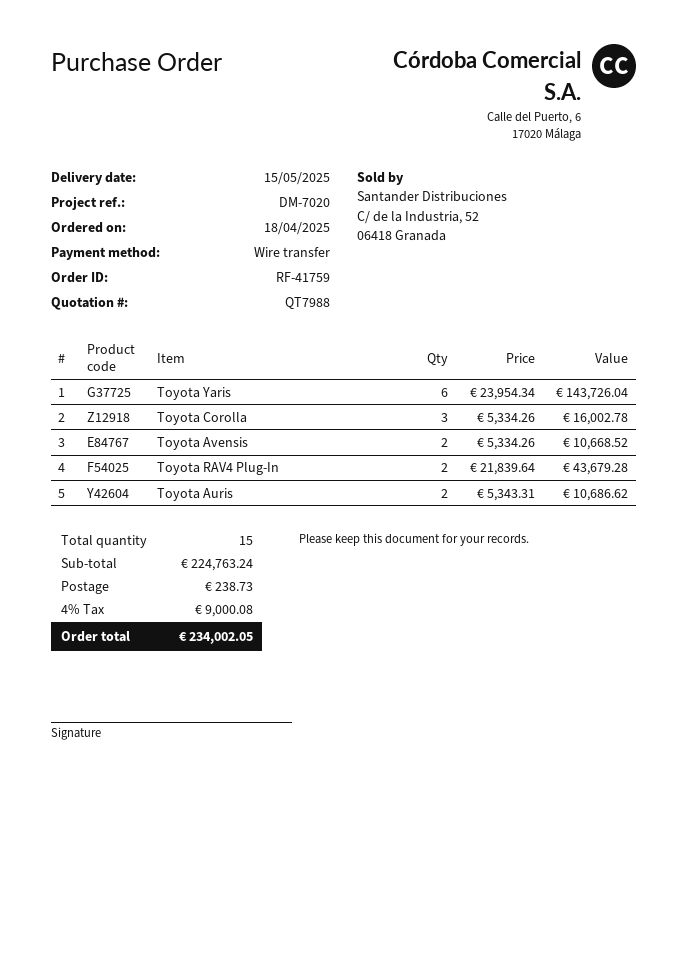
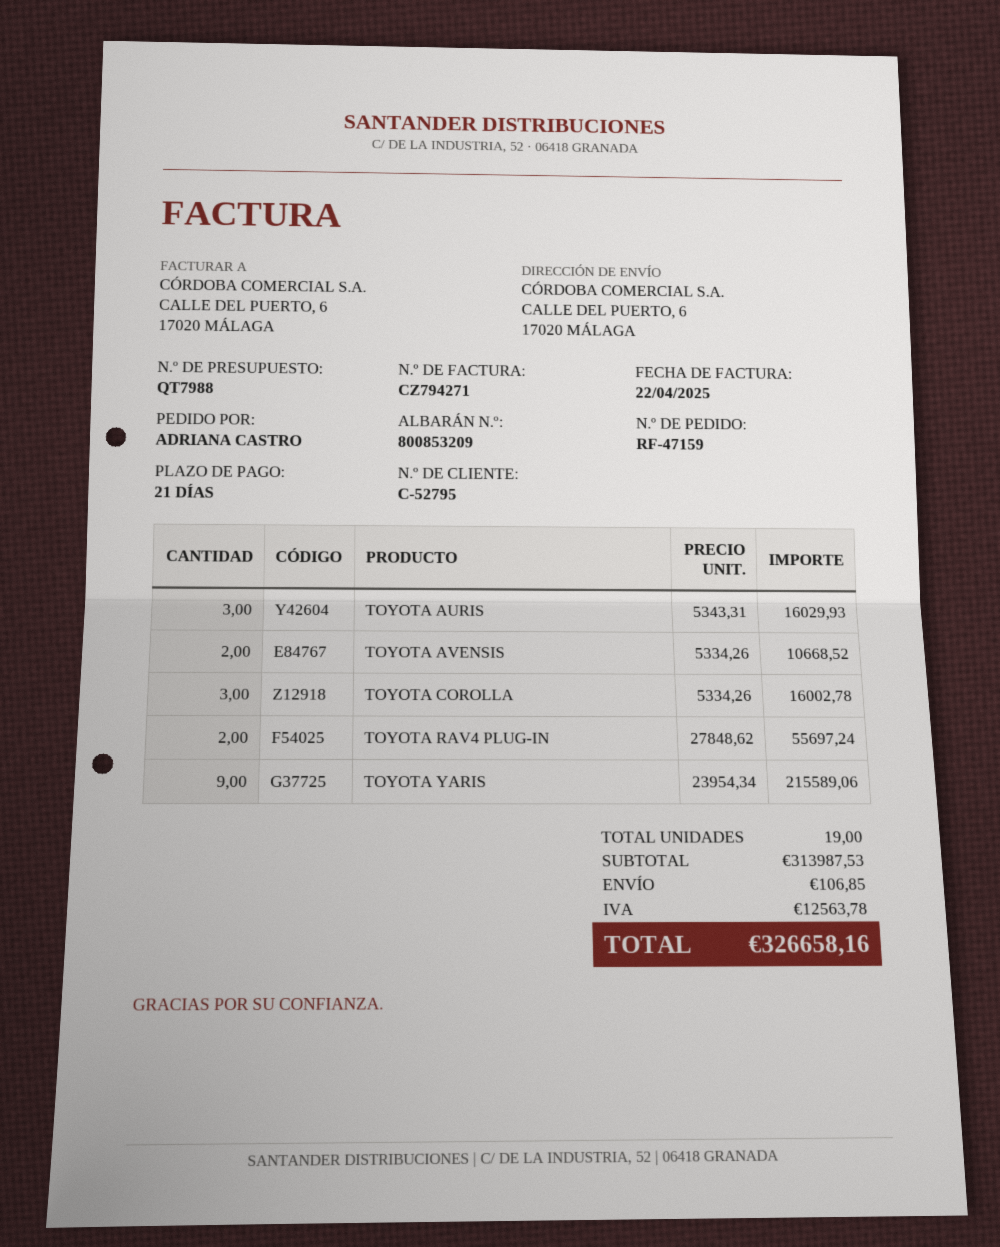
order number: RF-41759 -> RF-47159
Toyota Yaris: 6 x 23954.34 = 143726.04 -> 9 x 23954.34 = 215589.06
Toyota RAV4 Plug-In: 2 x 21839.64 = 43679.28 -> 2 x 27848.62 = 55697.24
Toyota Auris: 2 x 5343.31 = 10686.62 -> 3 x 5343.31 = 16029.93
total quantity: 15 -> 19
subtotal: 224763.24 -> 313987.53
shipping: 238.73 -> 106.85
tax: 9000.08 -> 12563.78
total: 234002.05 -> 326658.16

